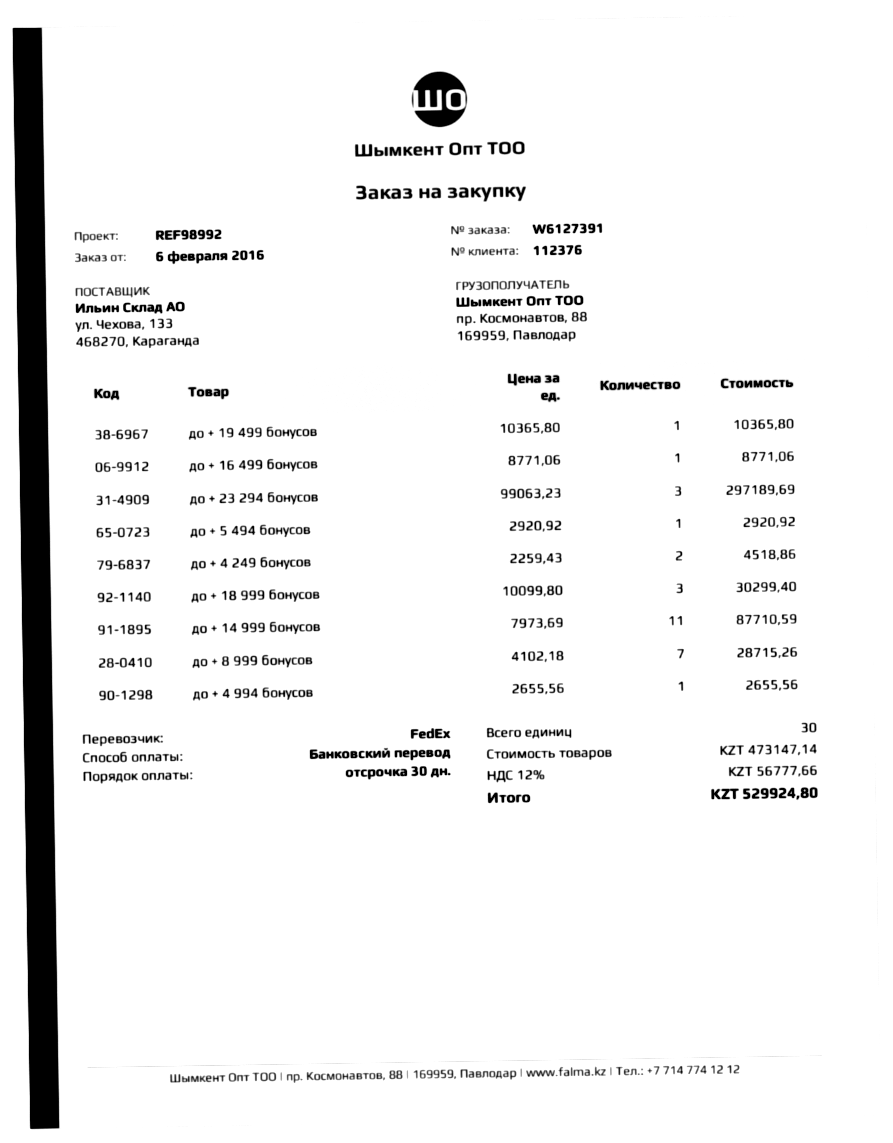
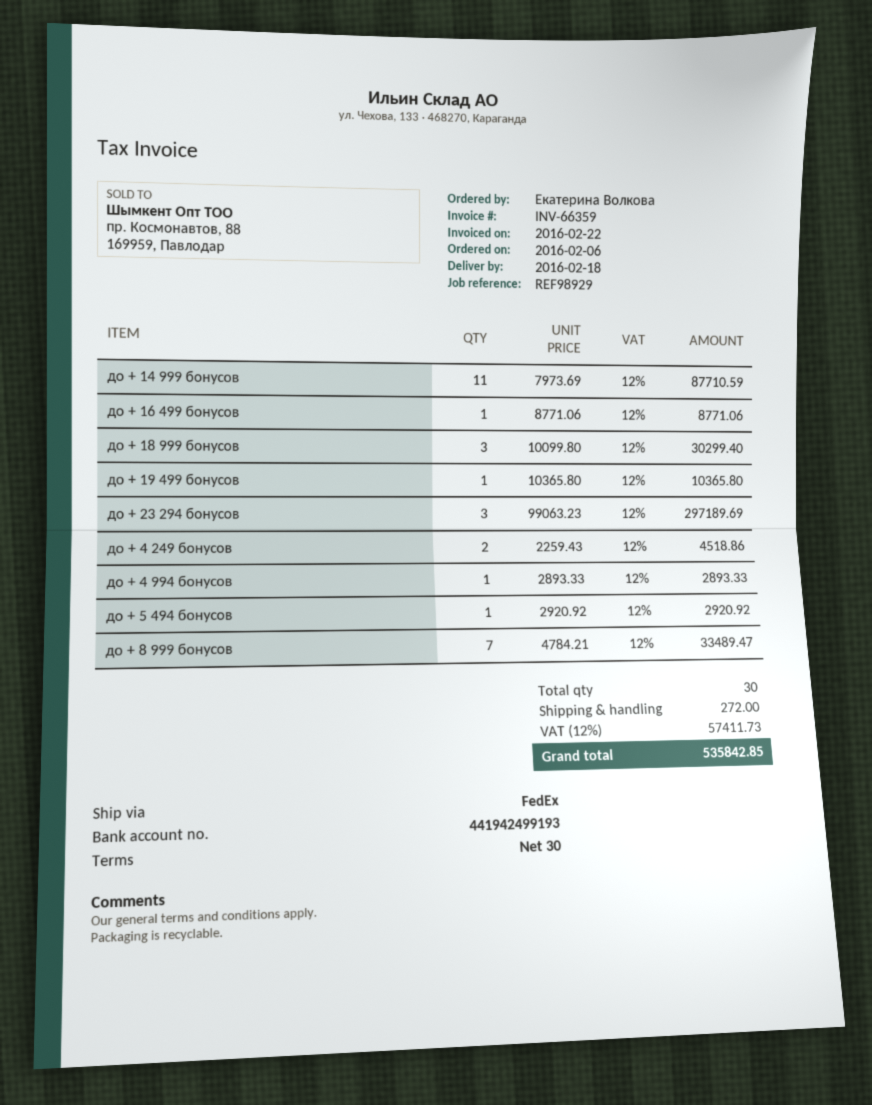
reference: REF98992 -> REF98929
до + 8 999 бонусов: 7 x 4102.18 = 28715.26 -> 7 x 4784.21 = 33489.47
до + 4 994 бонусов: 1 x 2655.56 = 2655.56 -> 1 x 2893.33 = 2893.33
shipping: none -> 272.00
tax: 12% = 56777.66 -> 12% = 57411.73
total: 529924.80 -> 535842.85

